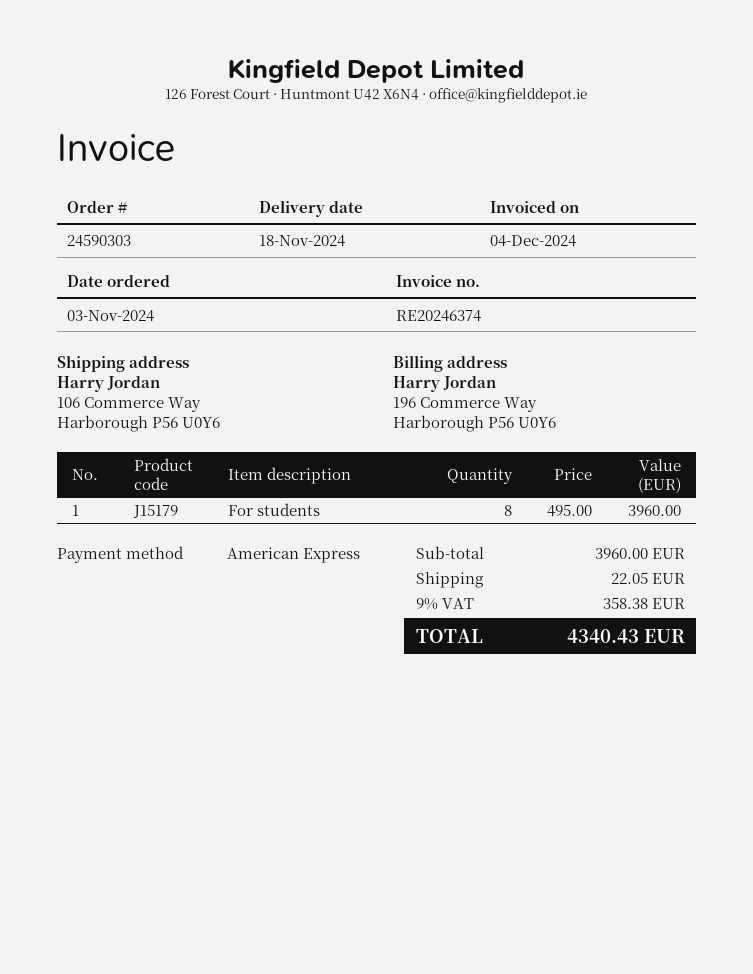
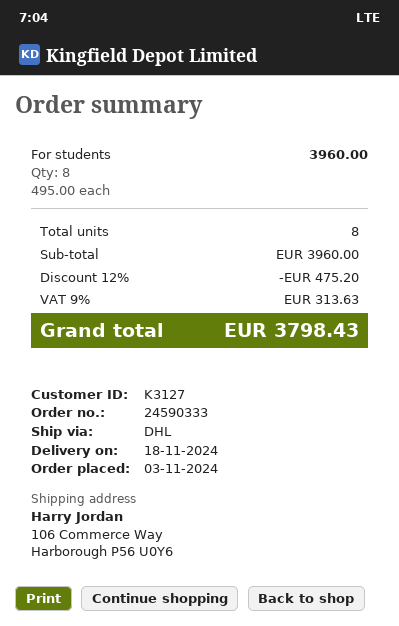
order number: 24590303 -> 24590333
discount: none -> 12% = 475.20
shipping: 22.05 -> none
tax: 9% = 358.38 -> 9% = 313.63
total: 4340.43 -> 3798.43

